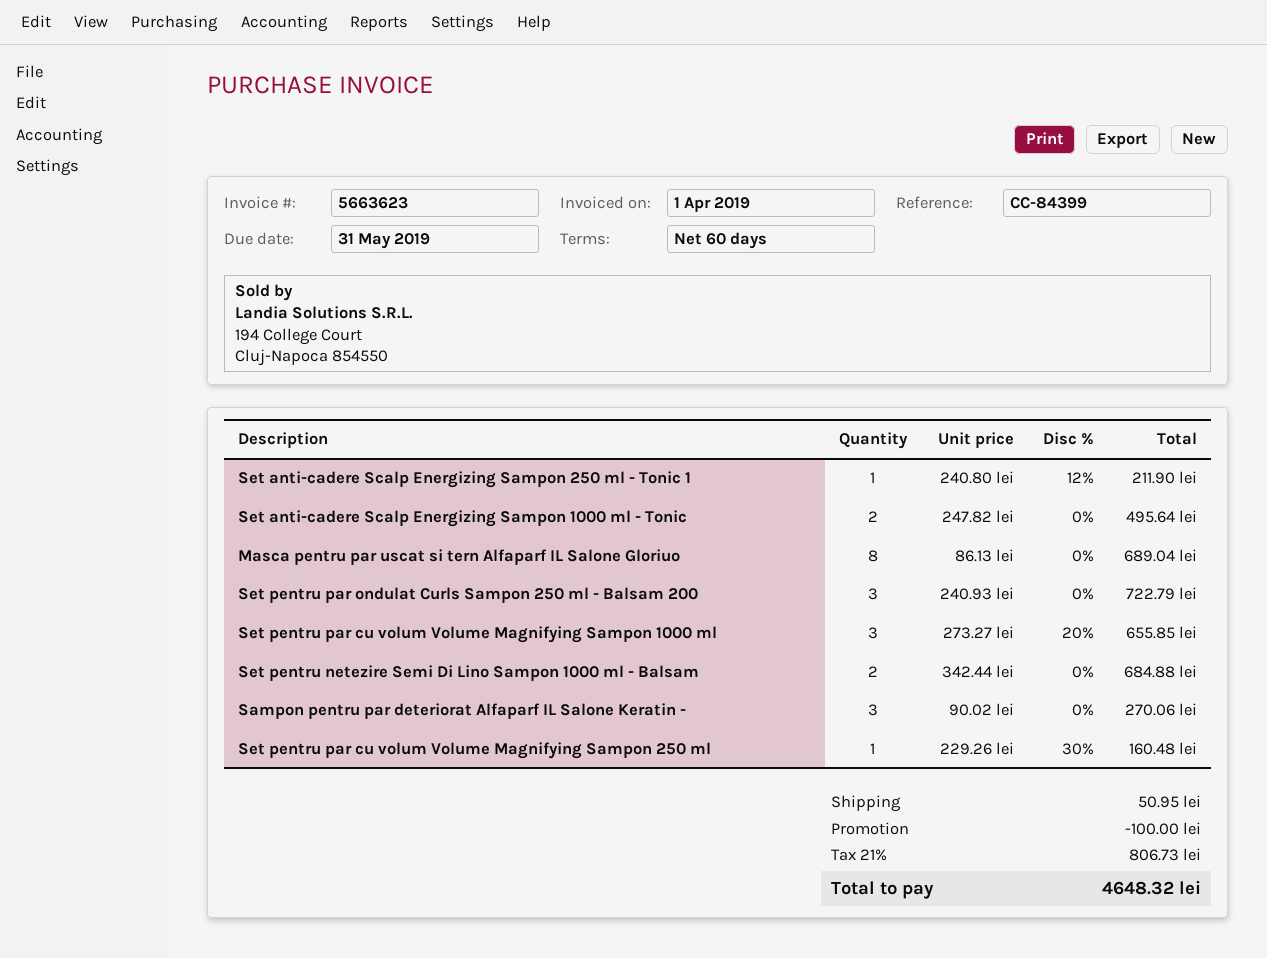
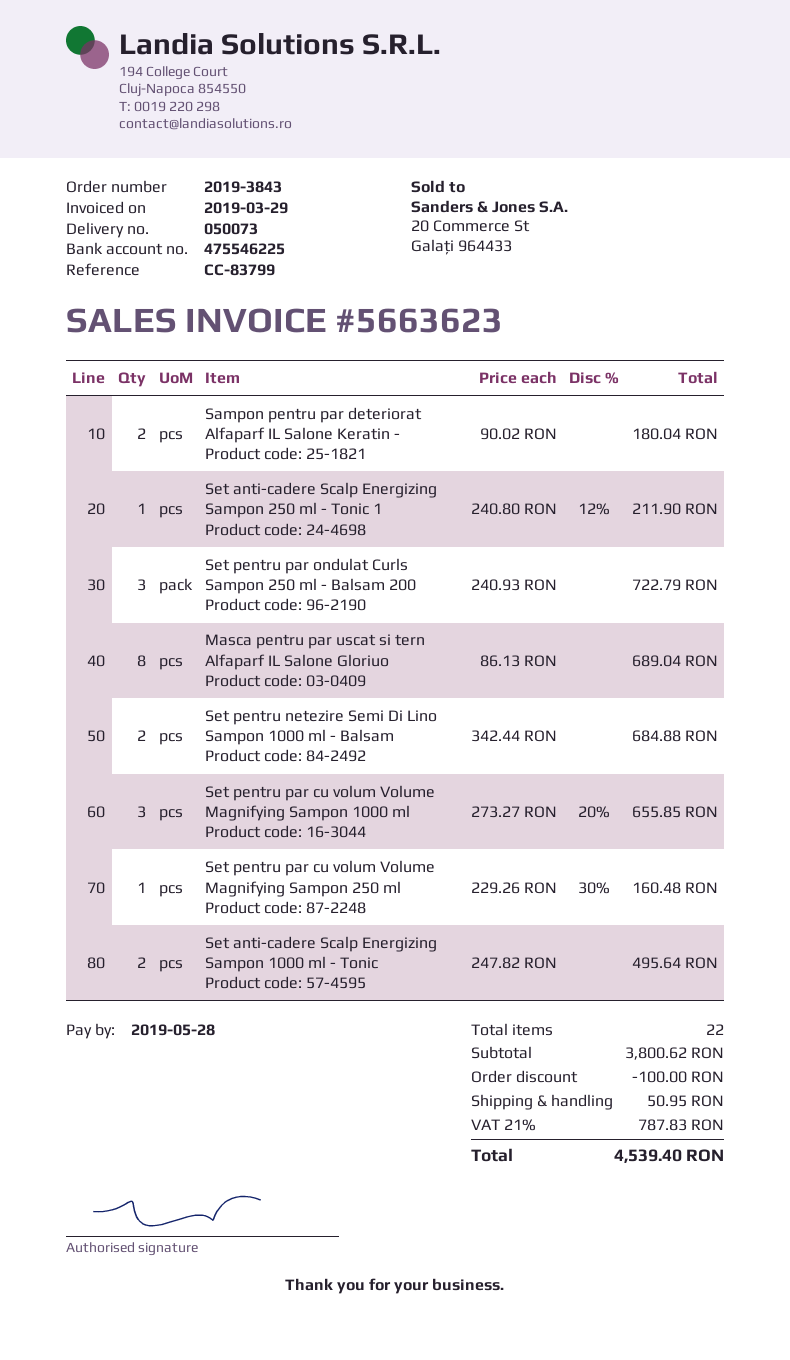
invoice date: 2019-04-01 -> 2019-03-29
due date: 2019-05-31 -> 2019-05-28
reference: CC-84399 -> CC-83799
Sampon pentru par deteriorat Alfaparf IL Salone Keratin -: 3 x 90.02 = 270.06 -> 2 x 90.02 = 180.04
tax: 21% = 806.73 -> 21% = 787.83
total: 4648.32 -> 4539.40

